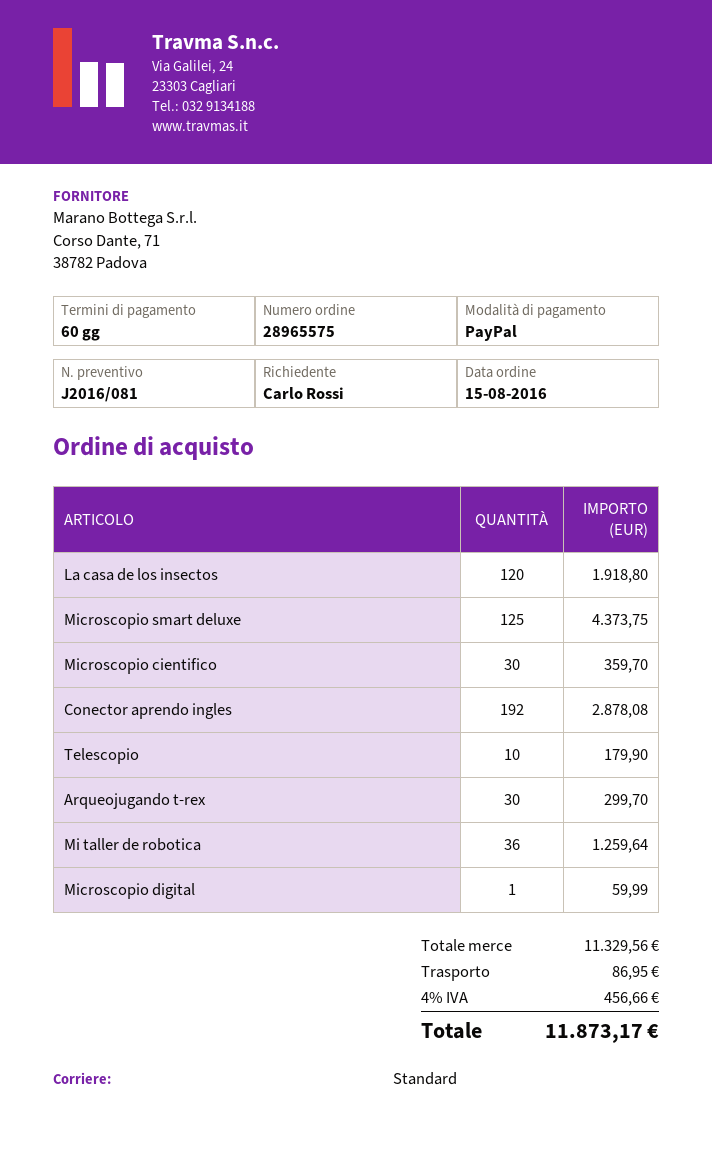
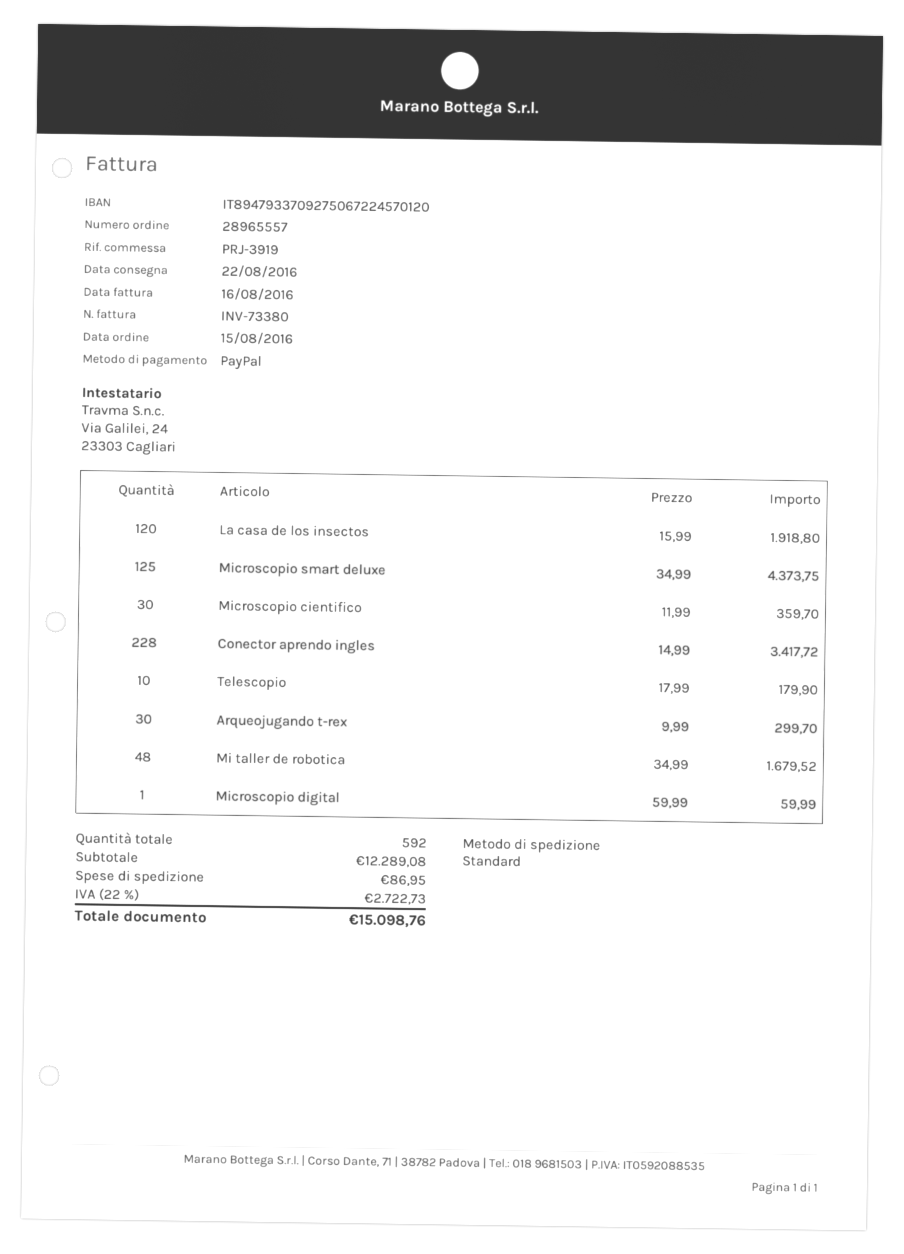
order number: 28965575 -> 28965557
Conector aprendo ingles: 192 for 2878.08 -> 228 for 3417.72
Mi taller de robotica: 36 for 1259.64 -> 48 for 1679.52
subtotal: 11329.56 -> 12289.08
tax: 4% = 456.66 -> 22% = 2722.73
total: 11873.17 -> 15098.76

